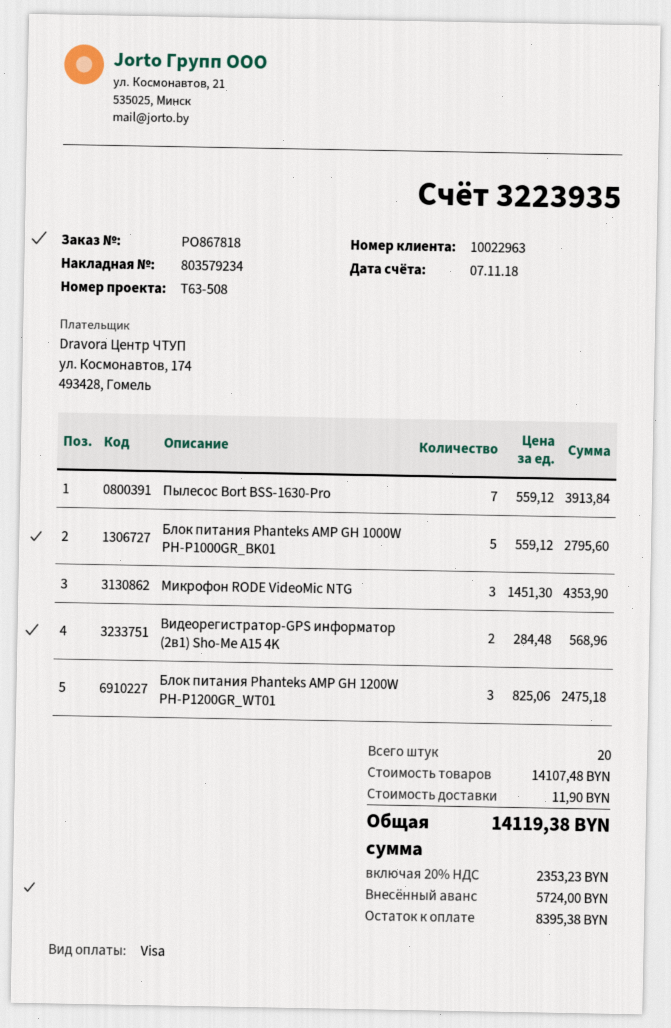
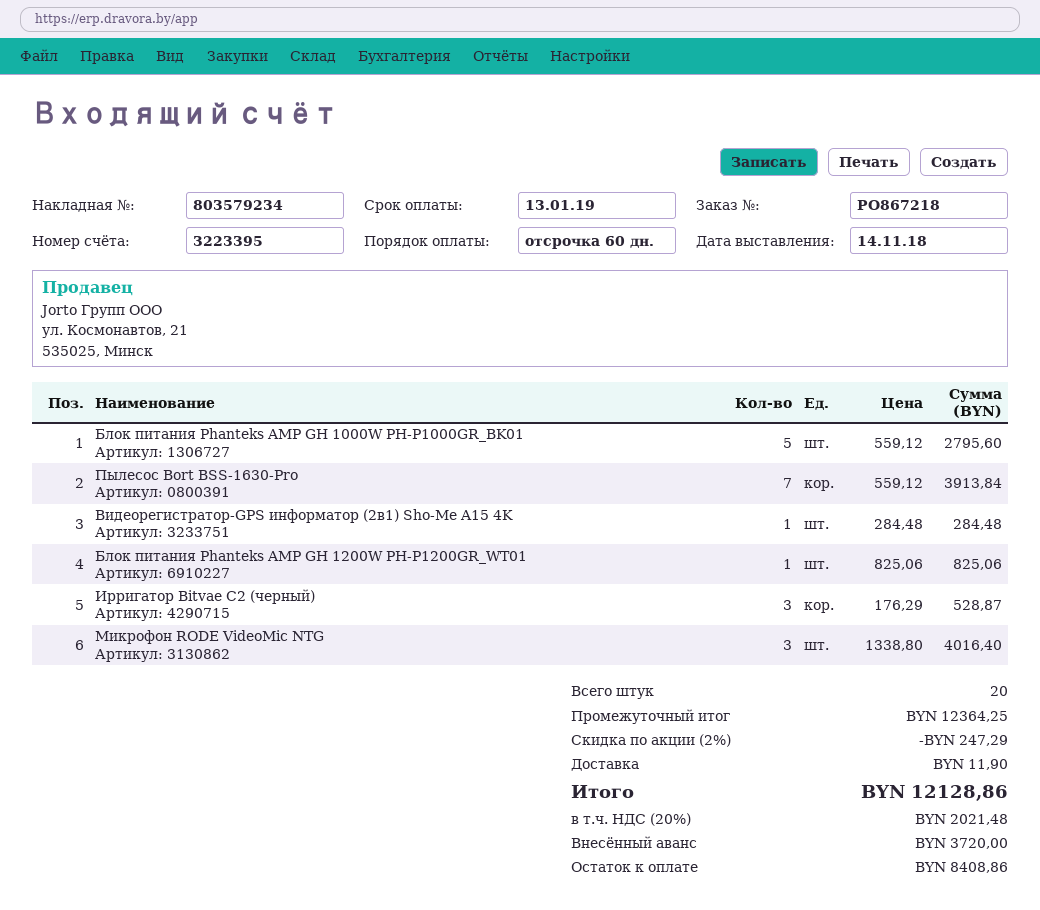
order number: PO867818 -> PO867218
invoice number: 3223935 -> 3223395
invoice date: 2018-11-07 -> 2018-11-14
Микрофон RODE VideoMic NTG: 3 x 1451.30 = 4353.90 -> 3 x 1338.80 = 4016.40
Видеорегистратор-GPS информатор (2в1) Sho-Me A15 4K: 2 x 284.48 = 568.96 -> 1 x 284.48 = 284.48
Блок питания Phanteks AMP GH 1200W PH-P1200GR_WT01: 3 x 825.06 = 2475.18 -> 1 x 825.06 = 825.06
Ирригатор Bitvae C2 (черный): none -> 3 x 176.29 = 528.87
subtotal: 14107.48 -> 12364.25
discount: none -> 2% = 247.29
tax: 20% = 2353.23 -> 20% = 2021.48
total: 14119.38 -> 12128.86
deposit: 5724.00 -> 3720.00
balance: 8395.38 -> 8408.86

